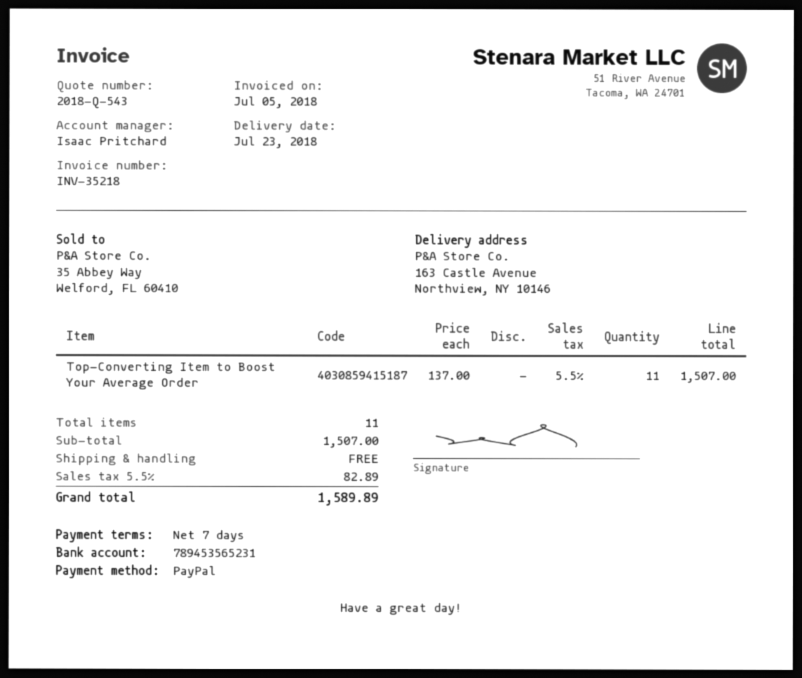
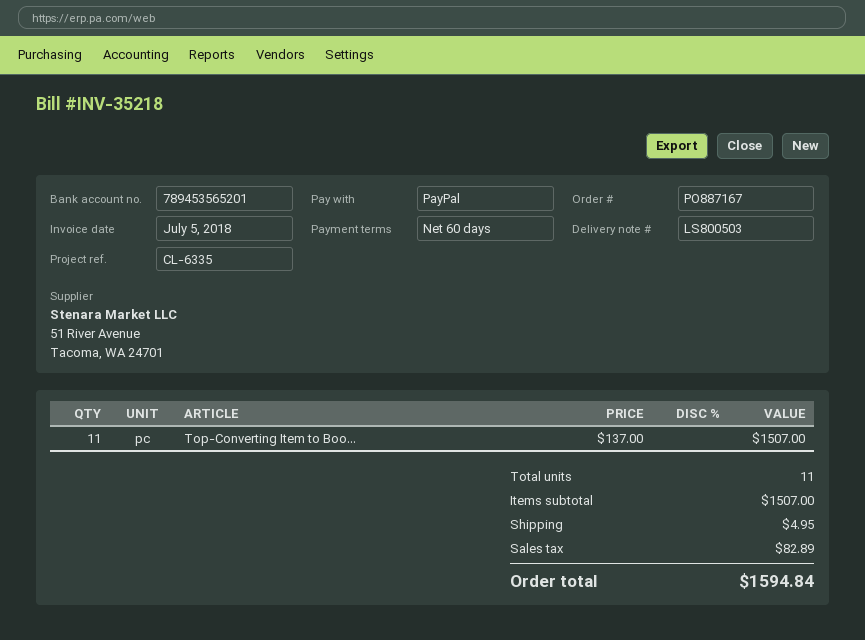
payment terms: 7 days -> 60 days
bank account: 789453565231 -> 789453565201
shipping: 0.00 -> 4.95
total: 1589.89 -> 1594.84

